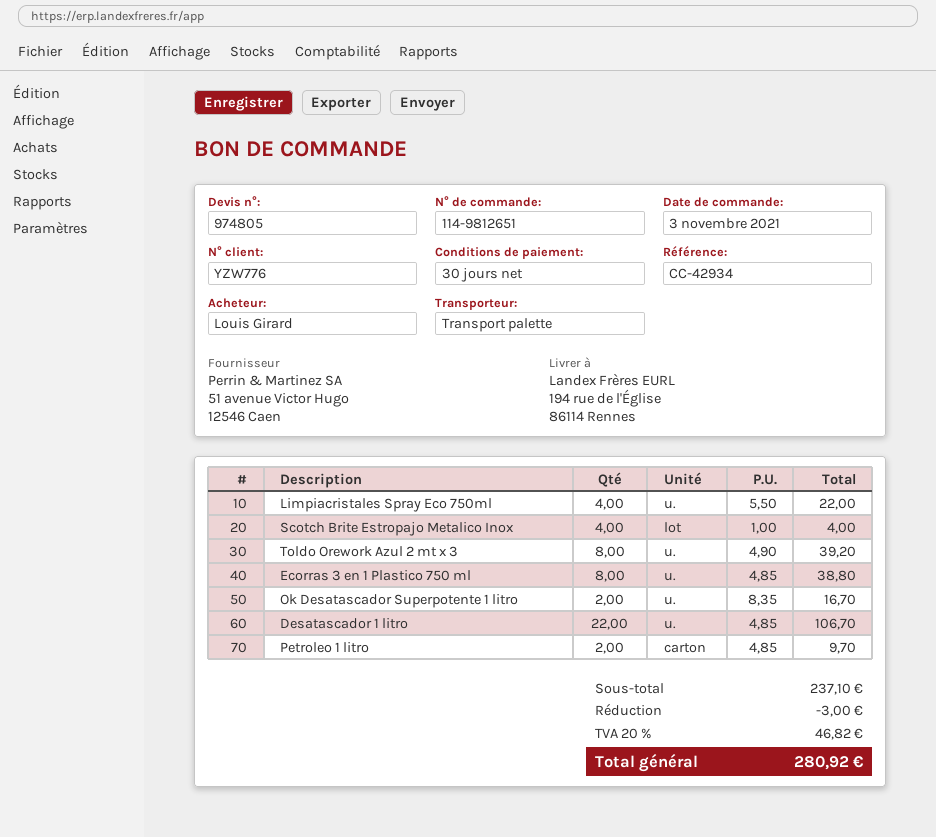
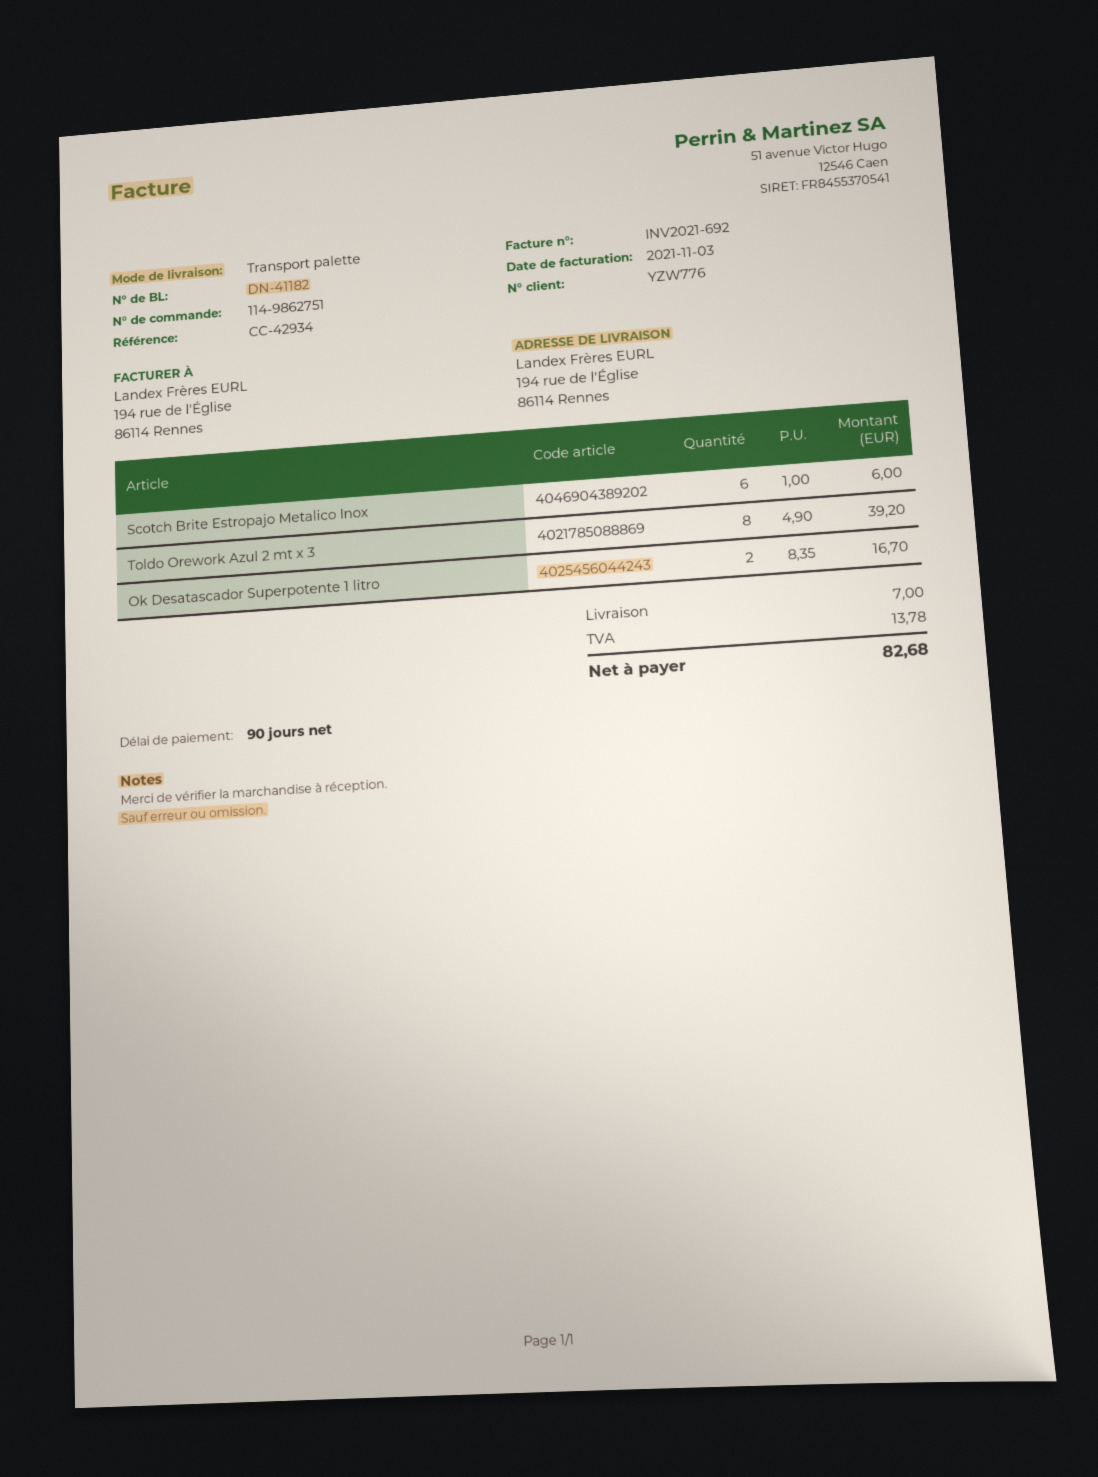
order number: 114-9812651 -> 114-9862751
payment terms: 30 days -> 90 days
Limpiacristales Spray Eco 750ml: 4 x 5.50 = 22.00 -> none
Scotch Brite Estropajo Metalico Inox: 4 x 1.00 = 4.00 -> 6 x 1.00 = 6.00
Ecorras 3 en 1 Plastico 750 ml: 8 x 4.85 = 38.80 -> none
Desatascador 1 litro: 22 x 4.85 = 106.70 -> none
Petroleo 1 litro: 2 x 4.85 = 9.70 -> none
discount: 3.00 -> none
shipping: none -> 7.00
tax: 46.82 -> 13.78
total: 280.92 -> 82.68

